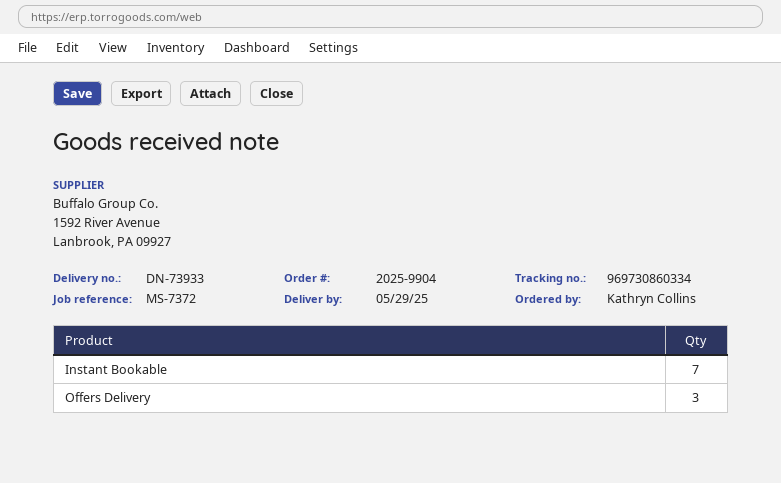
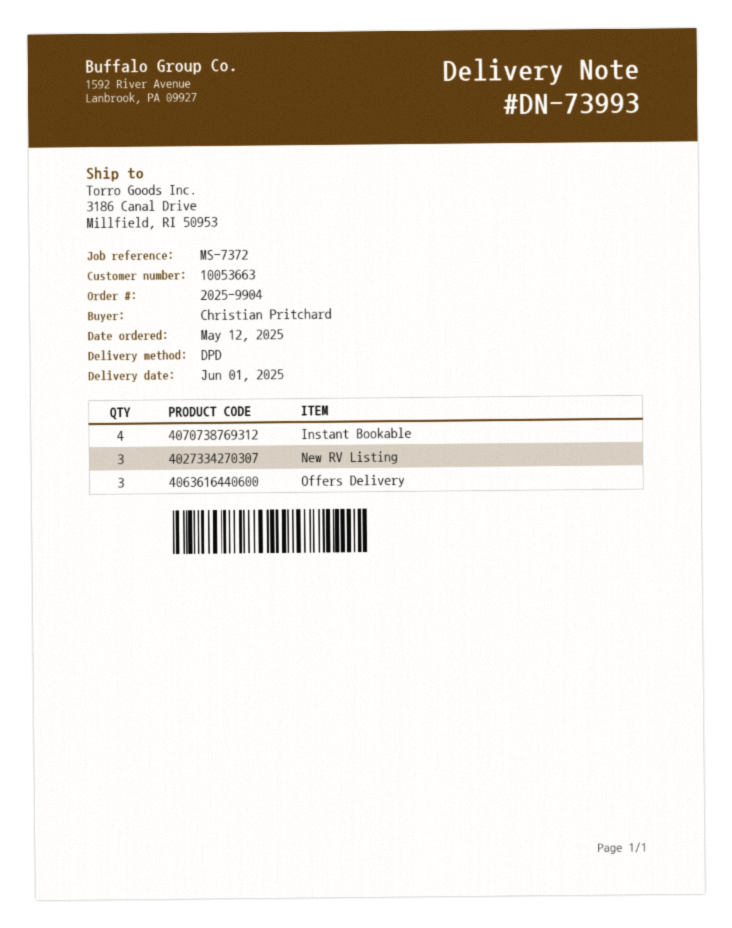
delivery note number: DN-73933 -> DN-73993
delivery date: 2025-05-29 -> 2025-06-01
ordered by: Kathryn Collins -> Christian Pritchard
Instant Bookable: 7 -> 4
New RV Listing: none -> 3

